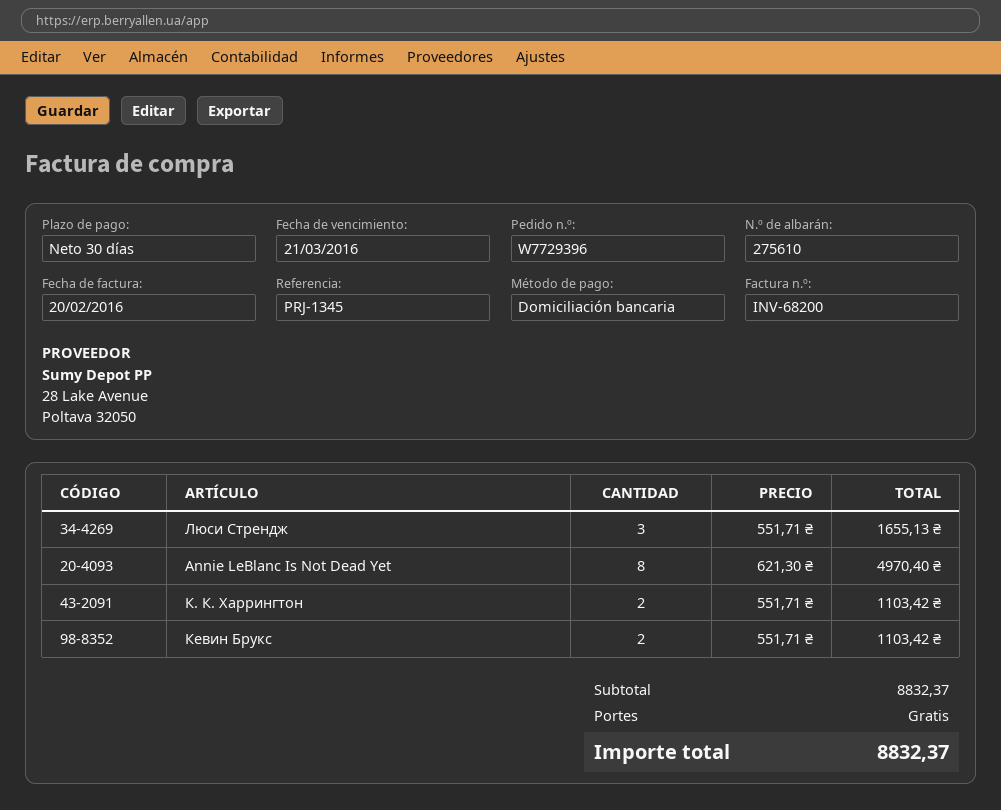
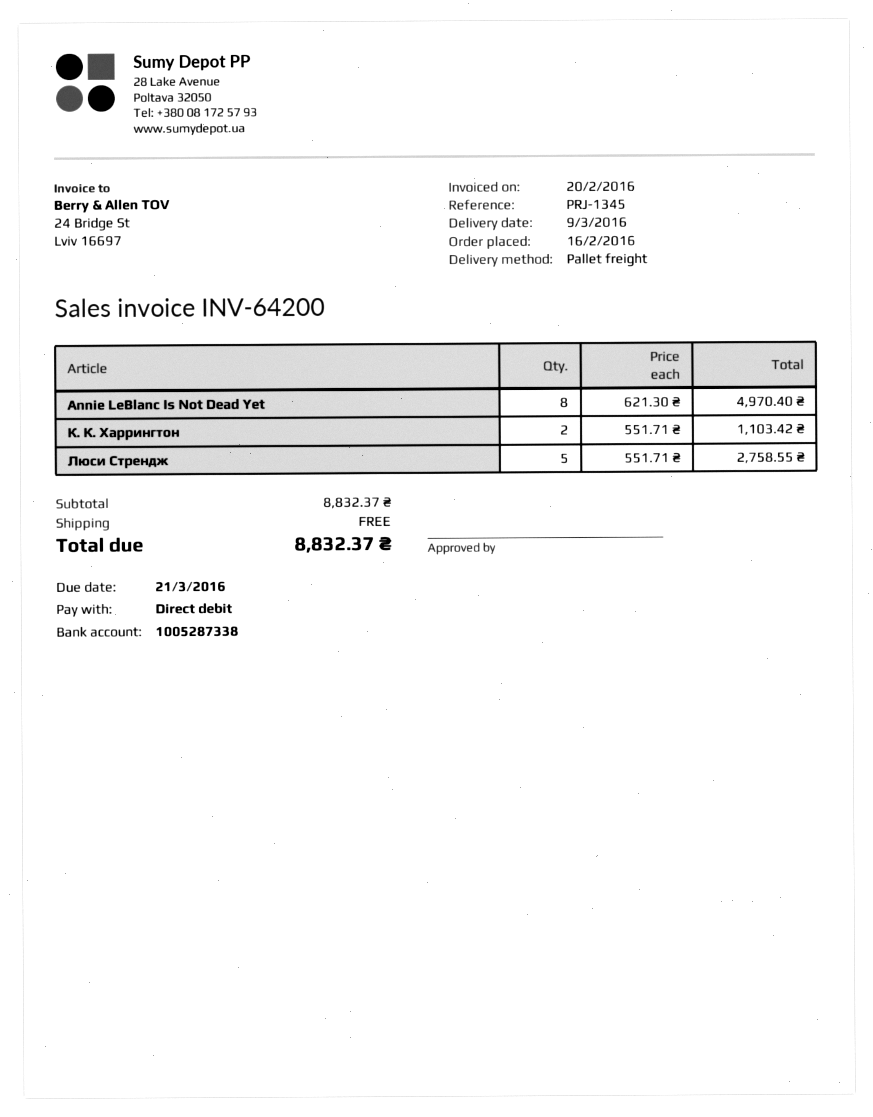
invoice number: INV-68200 -> INV-64200
Люси Стрендж: 3 x 551.71 = 1655.13 -> 5 x 551.71 = 2758.55
Кевин Брукс: 2 x 551.71 = 1103.42 -> none

